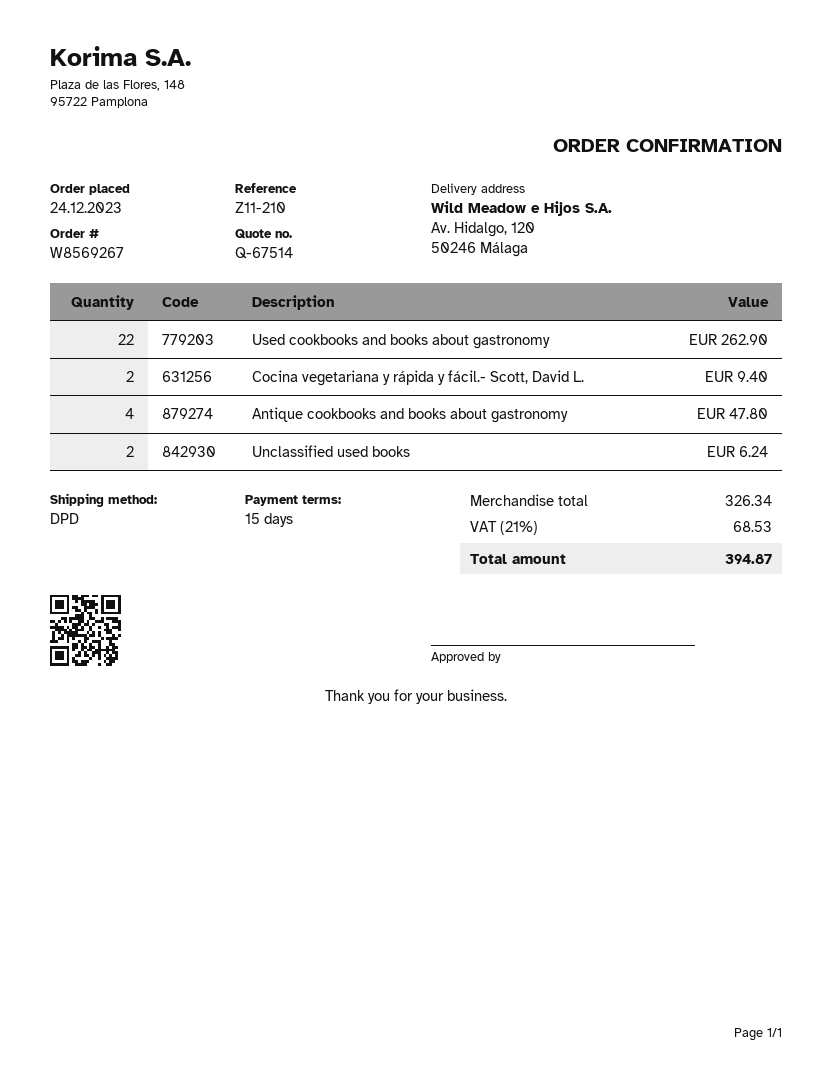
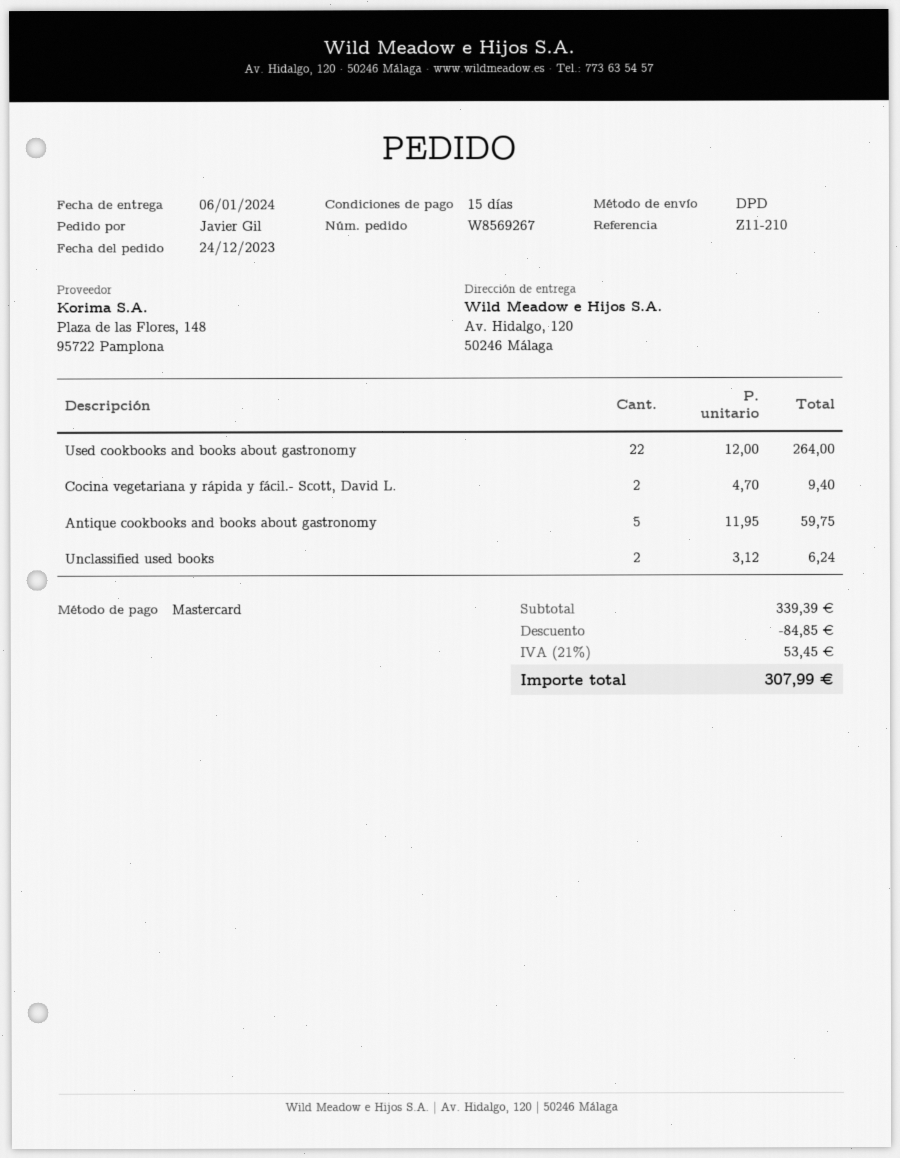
Used cookbooks and books about gastronomy: 22 for 262.90 -> 22 for 264.00
Antique cookbooks and books about gastronomy: 4 for 47.80 -> 5 for 59.75
subtotal: 326.34 -> 339.39
discount: none -> 84.85
tax: 21% = 68.53 -> 21% = 53.45
total: 394.87 -> 307.99

